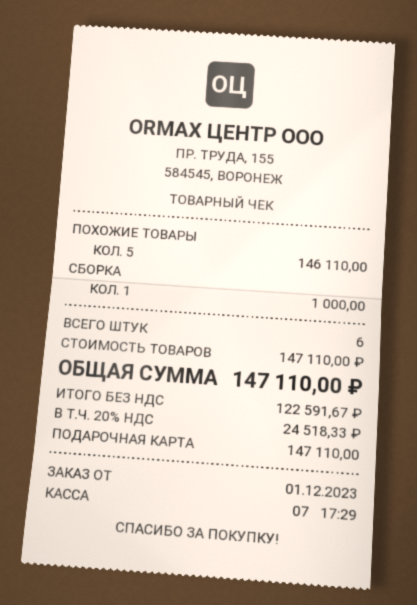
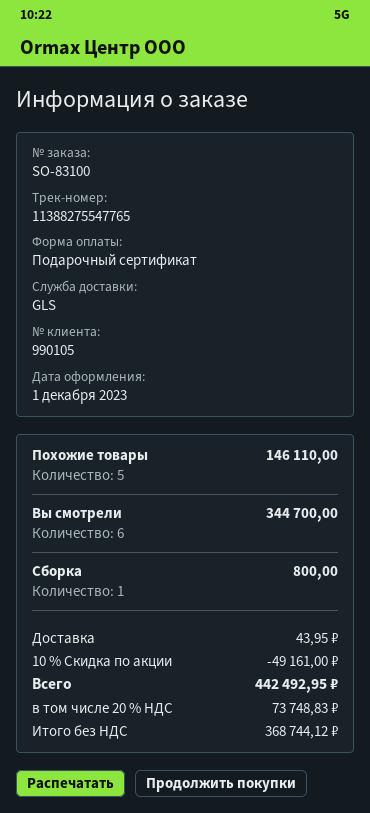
СБОРКА: 1 for 1000.00 -> 1 for 800.00
Вы смотрели: none -> 6 for 344700.00
discount: none -> 10% = 49161.00
shipping: none -> 43.95
net: 122591.67 -> 368744.12
tax: 20% = 24518.33 -> 20% = 73748.83
total: 147110.00 -> 442492.95

